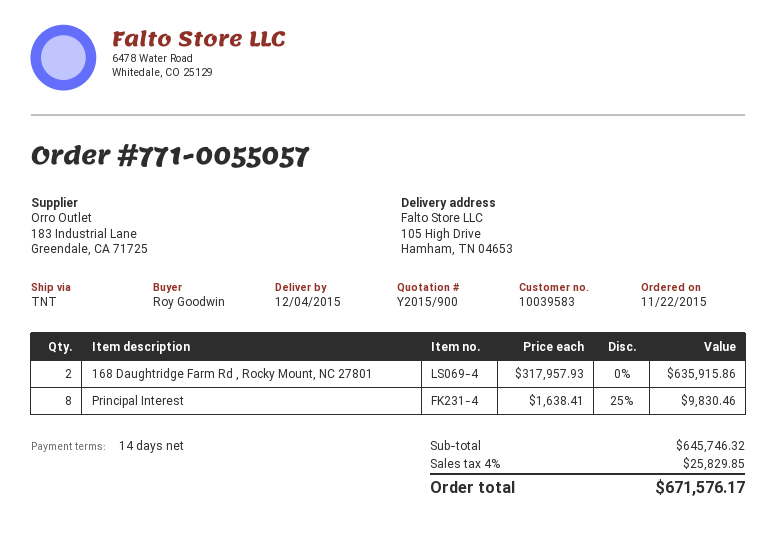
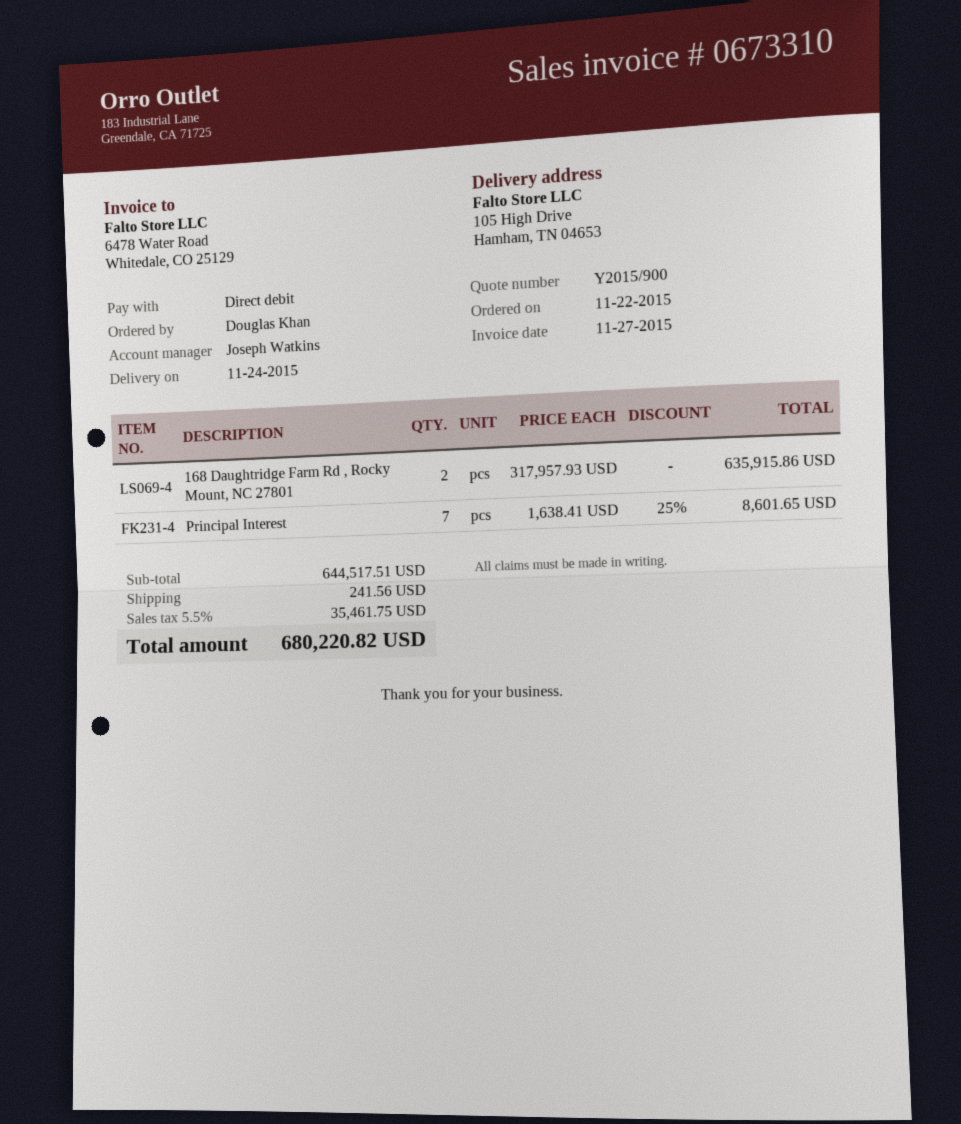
delivery date: 2015-12-04 -> 2015-11-24
ordered by: Roy Goodwin -> Douglas Khan
Principal Interest: 8 x 1638.41 - 25% = 9830.46 -> 7 x 1638.41 - 25% = 8601.65
subtotal: 645746.32 -> 644517.51
shipping: none -> 241.56
tax: 4% = 25829.85 -> 5.5% = 35461.75
total: 671576.17 -> 680220.82

